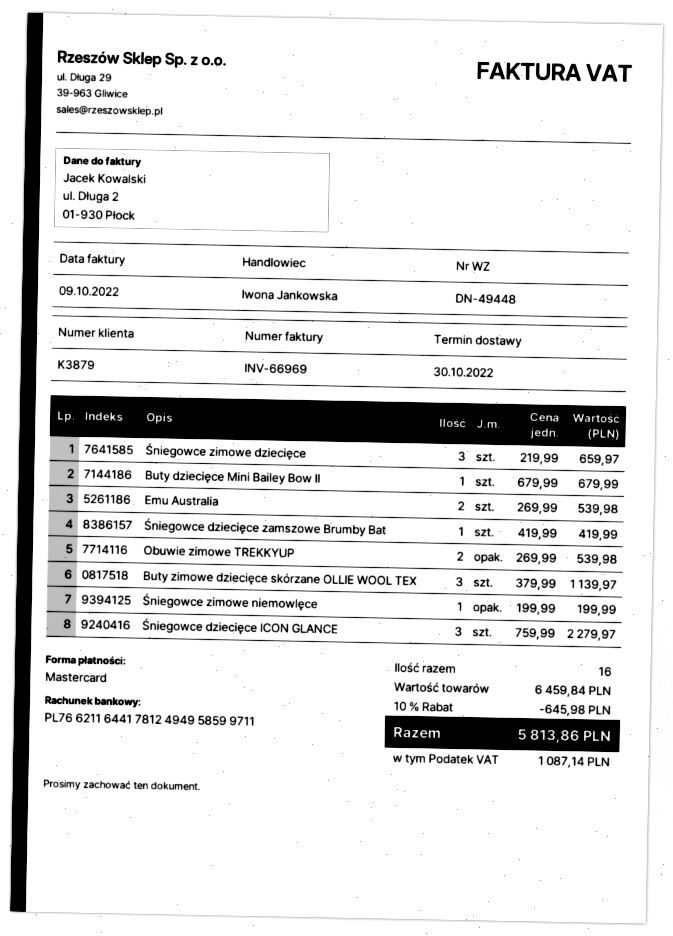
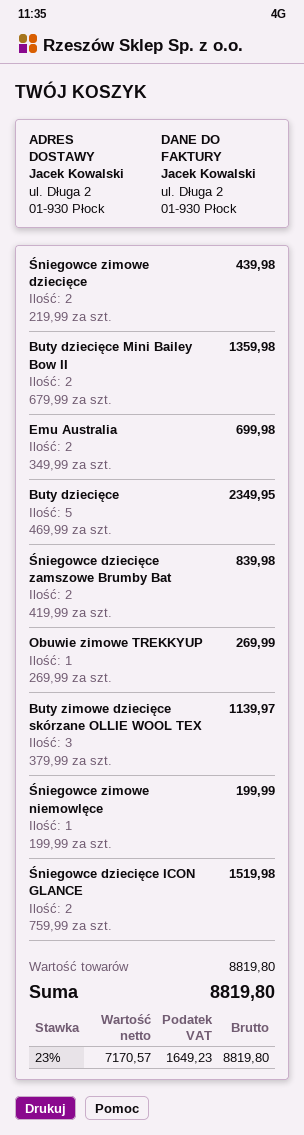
Śniegowce zimowe dziecięce: 3 x 219.99 = 659.97 -> 2 x 219.99 = 439.98
Buty dziecięce Mini Bailey Bow II: 1 x 679.99 = 679.99 -> 2 x 679.99 = 1359.98
Emu Australia: 2 x 269.99 = 539.98 -> 2 x 349.99 = 699.98
Śniegowce dziecięce zamszowe Brumby Bat: 1 x 419.99 = 419.99 -> 2 x 419.99 = 839.98
Obuwie zimowe TREKKYUP: 2 x 269.99 = 539.98 -> 1 x 269.99 = 269.99
Śniegowce dziecięce ICON GLANCE: 3 x 759.99 = 2279.97 -> 2 x 759.99 = 1519.98
Buty dziecięce: none -> 5 x 469.99 = 2349.95
subtotal: 6459.84 -> 8819.80
discount: 10% = 645.98 -> none
tax: 1087.14 -> 1649.23
total: 5813.86 -> 8819.80

